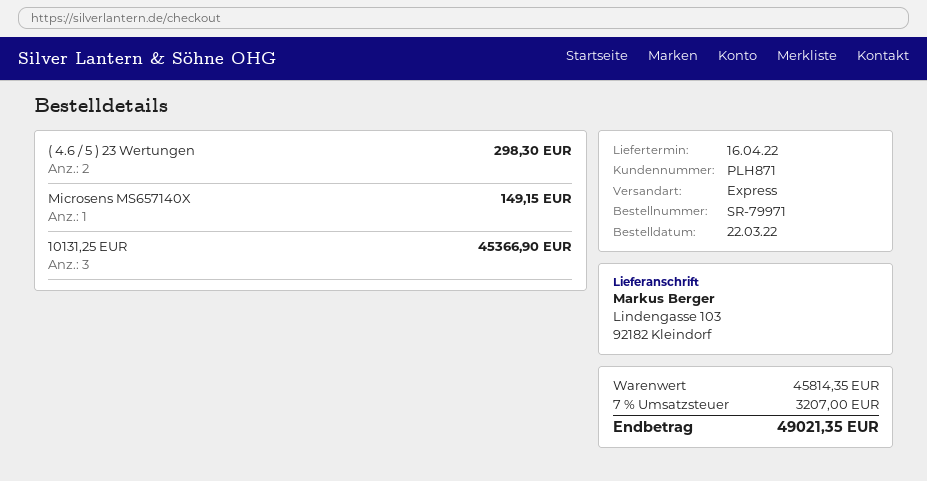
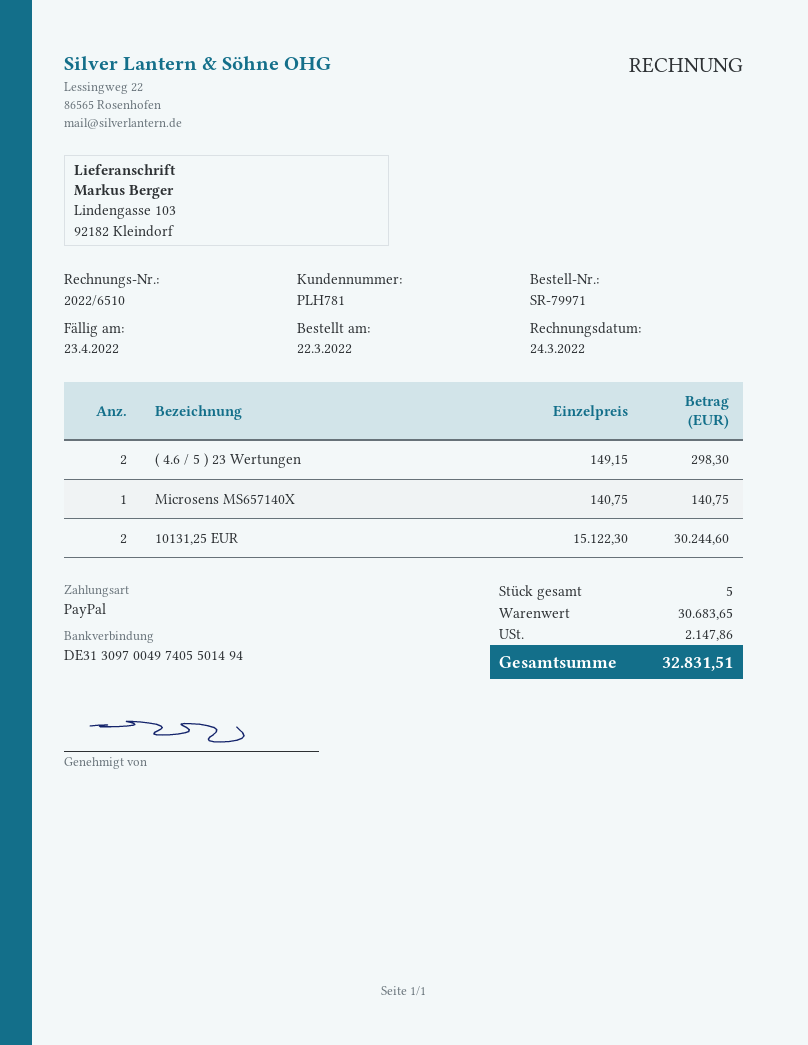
customer number: PLH871 -> PLH781
Microsens MS657140X: 1 for 149.15 -> 1 for 140.75
10131,25 EUR: 3 for 45366.90 -> 2 for 30244.60
subtotal: 45814.35 -> 30683.65
tax: 3207.00 -> 2147.86
total: 49021.35 -> 32831.51

